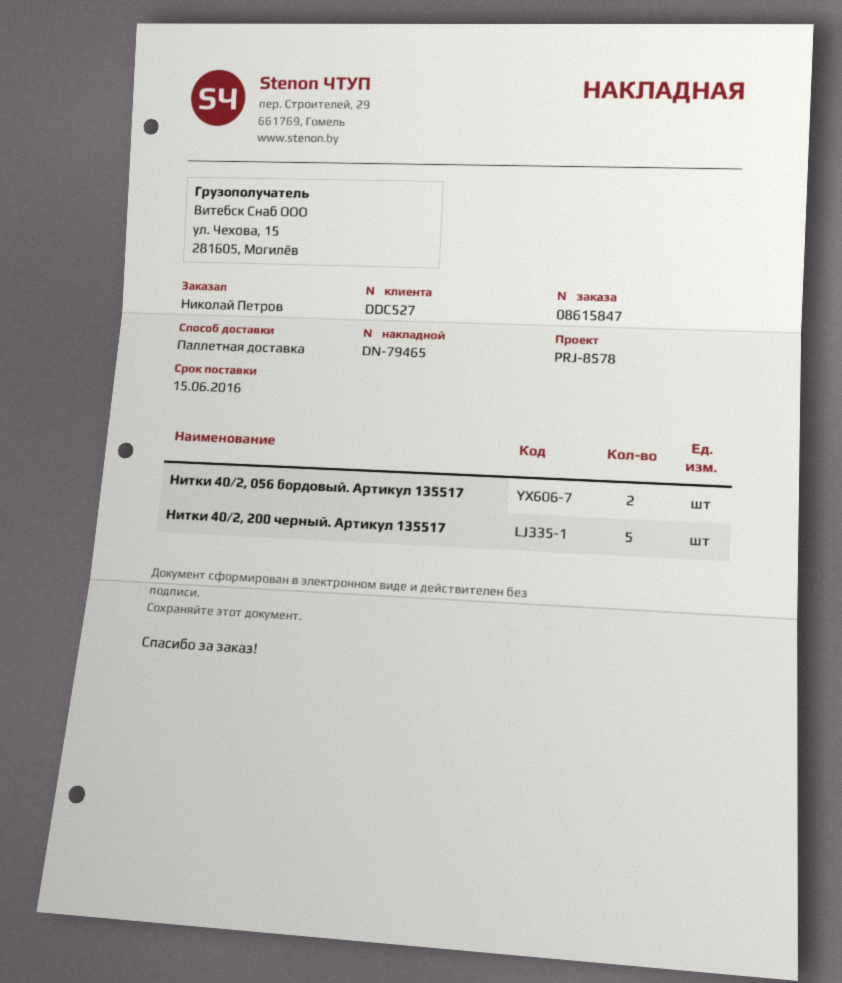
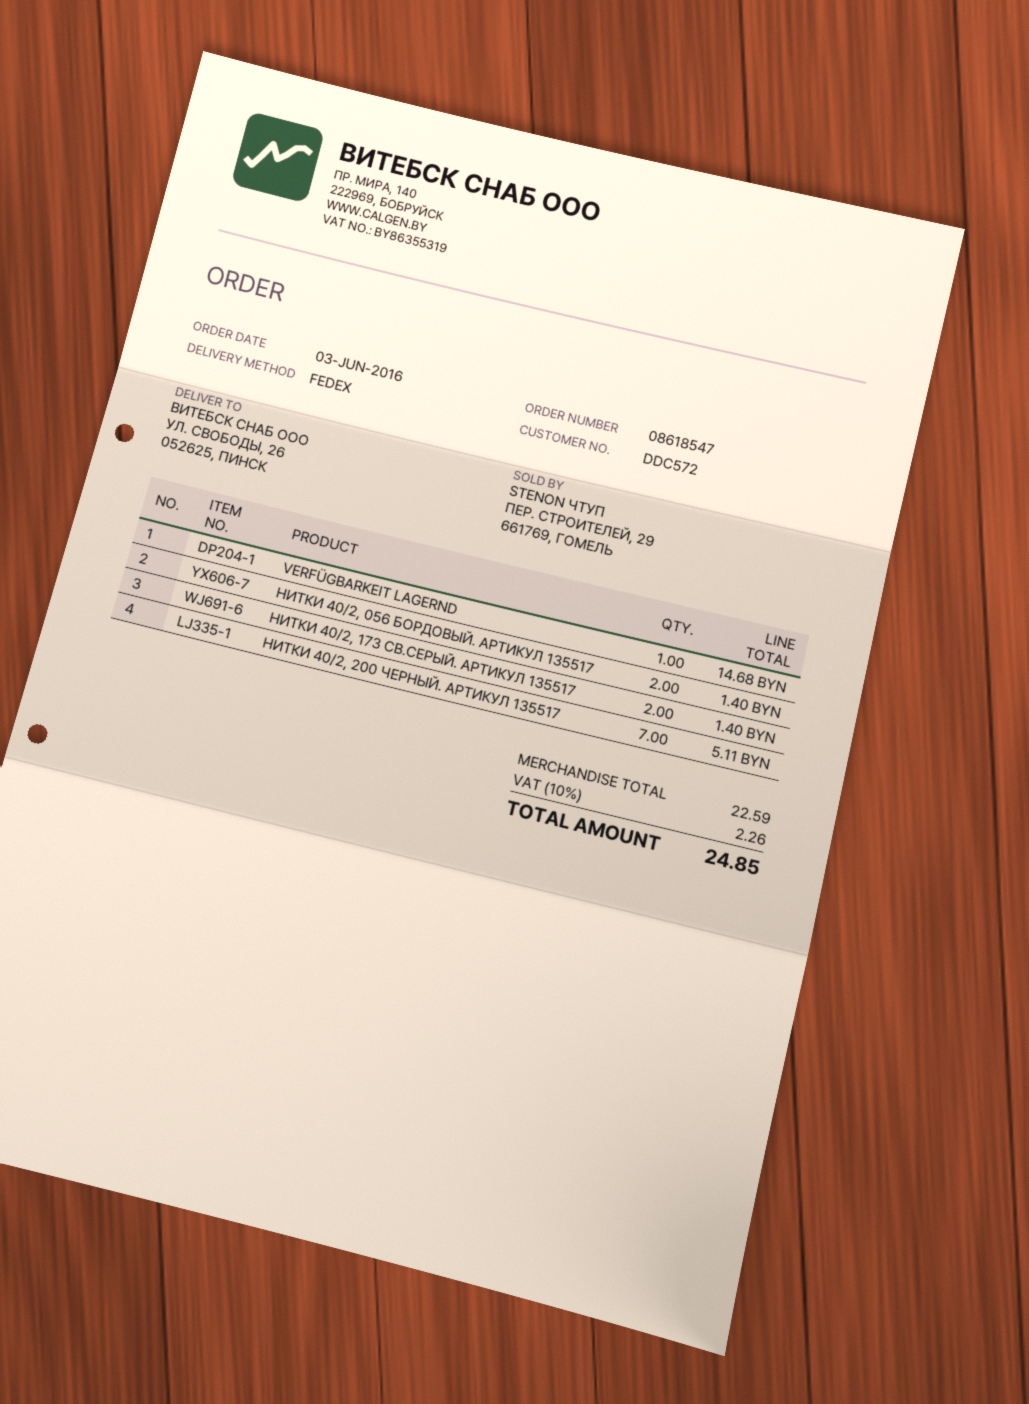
order number: 08615847 -> 08618547
customer number: DDC527 -> DDC572
shipping method: pallet freight -> FedEx
ship to: ул. Чехова, 15, 281605, Могилёв -> УЛ. СВОБОДЫ, 26, 052625, ПИНСК
Нитки 40/2, 200 черный. Артикул 135517: 5 -> 7
VERFÜGBARKEIT LAGERND: none -> 1
НИТКИ 40/2, 173 СВ.СЕРЫЙ. АРТИКУЛ 135517: none -> 2

